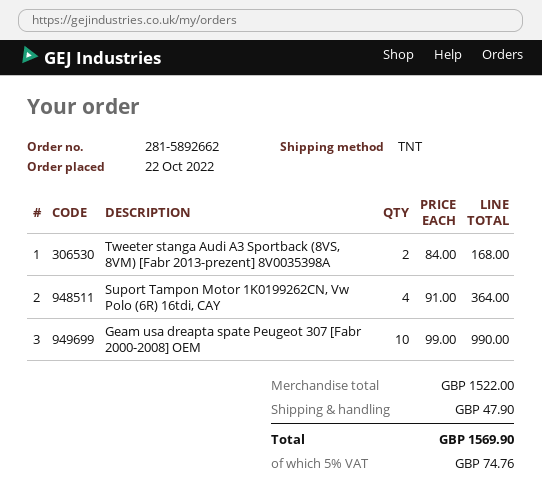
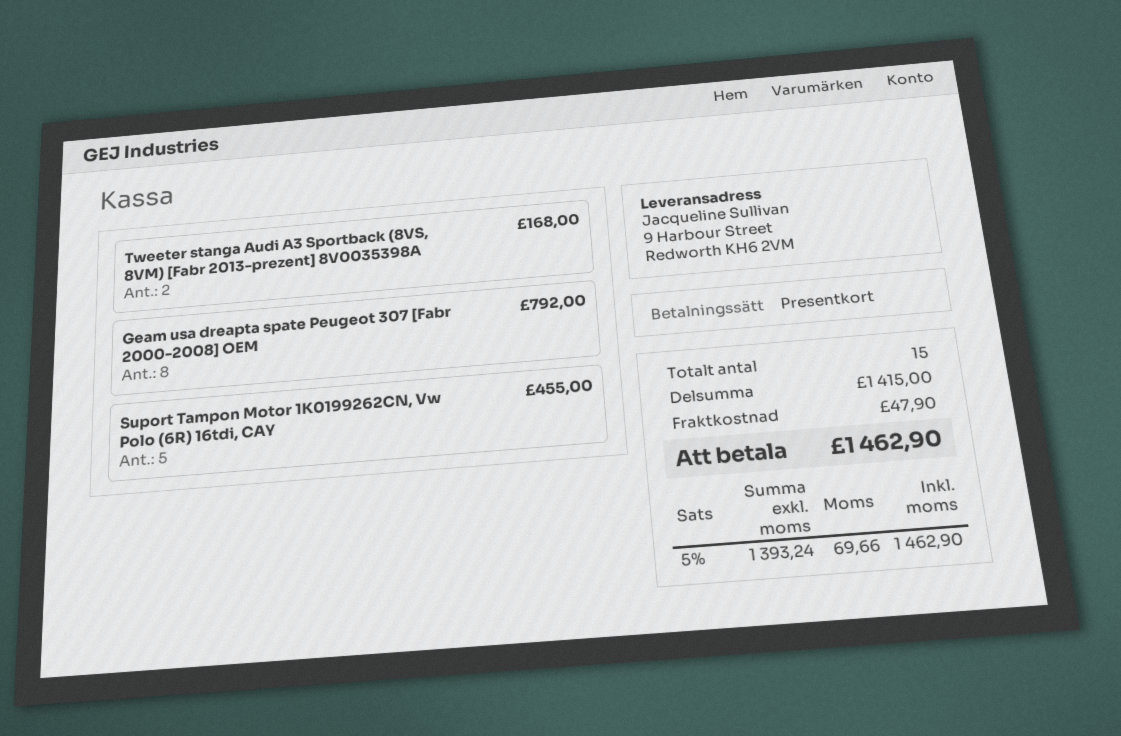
Suport Tampon Motor 1K0199262CN, Vw Polo (6R) 16tdi, CAY: 4 for 364.00 -> 5 for 455.00
Geam usa dreapta spate Peugeot 307 [Fabr 2000-2008] OEM: 10 for 990.00 -> 8 for 792.00
subtotal: 1522.00 -> 1415.00
tax: 5% = 74.76 -> 5% = 69.66
total: 1569.90 -> 1462.90

